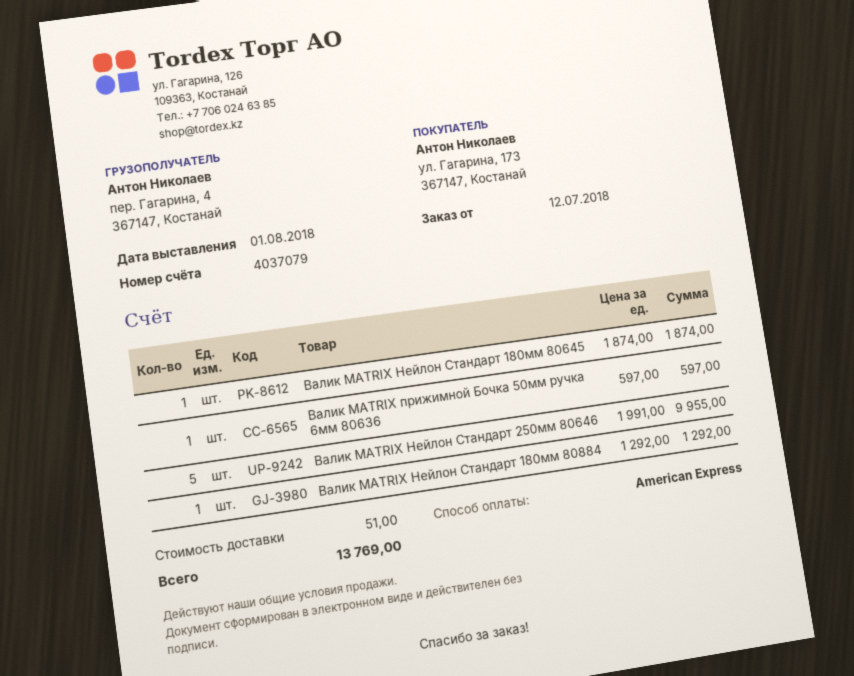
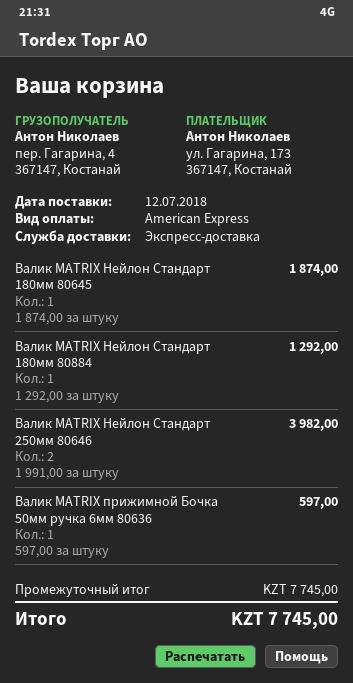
Валик MATRIX Нейлон Стандарт 250мм 80646: 5 x 1991.00 = 9955.00 -> 2 x 1991.00 = 3982.00
shipping: 51.00 -> none
total: 13769.00 -> 7745.00

